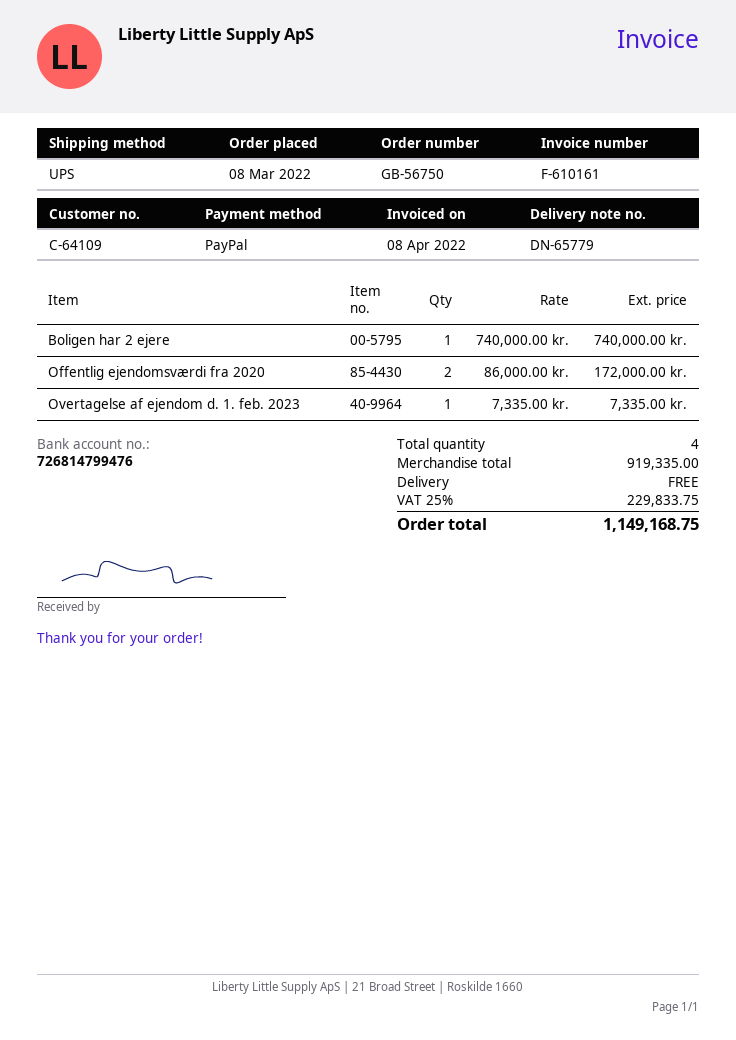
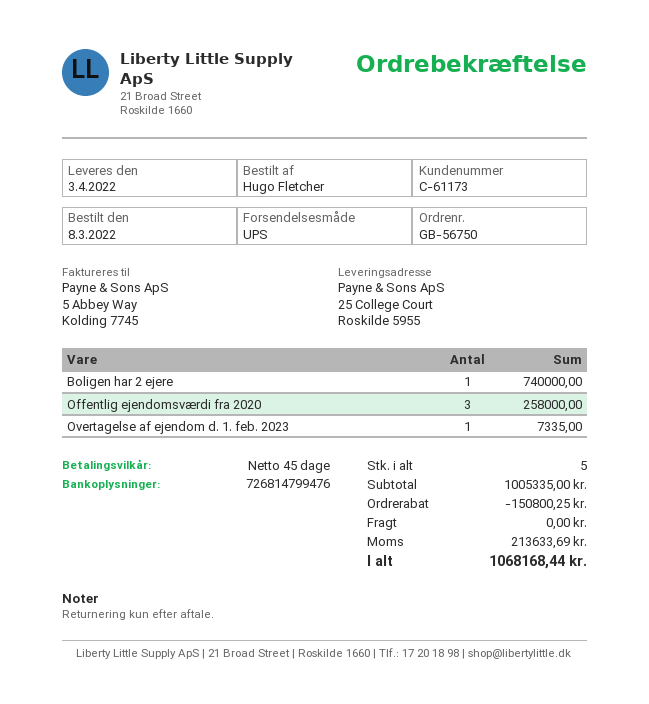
customer number: C-64109 -> C-61173
Offentlig ejendomsværdi fra 2020: 2 for 172000.00 -> 3 for 258000.00
total quantity: 4 -> 5
subtotal: 919335.00 -> 1005335.00
discount: none -> 150800.25
tax: 229833.75 -> 213633.69
total: 1149168.75 -> 1068168.44

